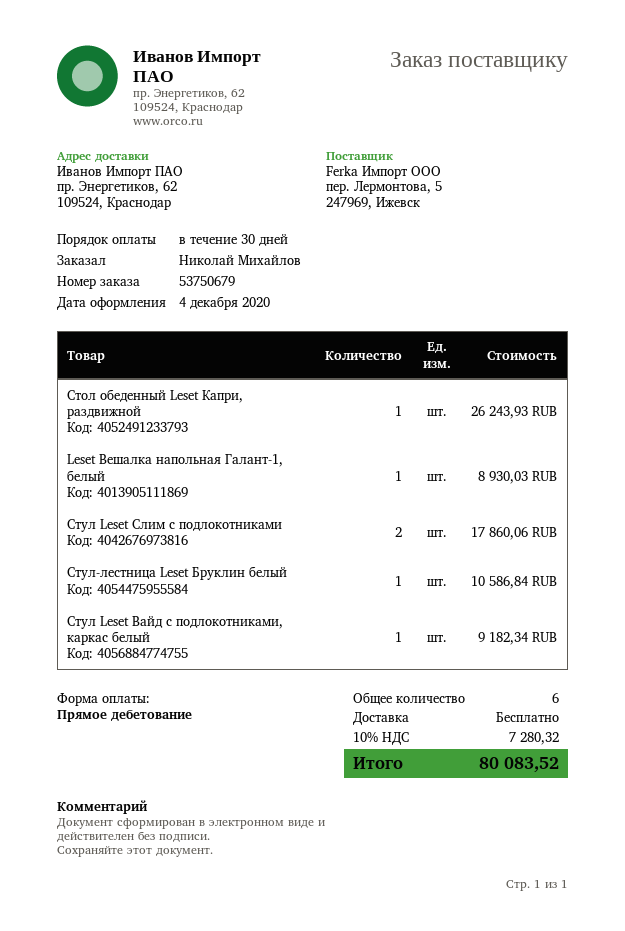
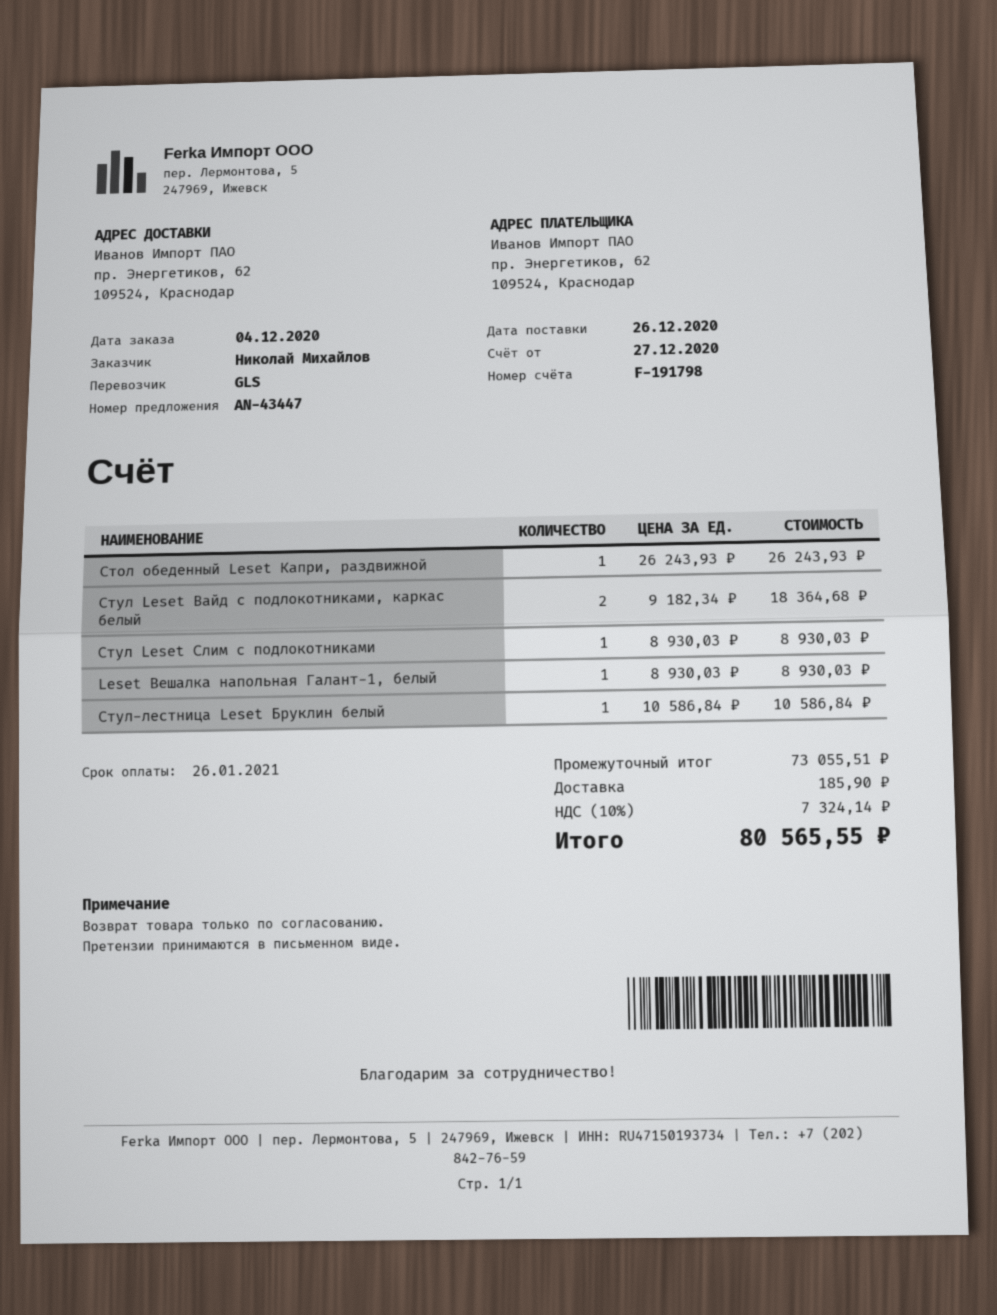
Стул Leset Слим с подлокотниками: 2 for 17860.06 -> 1 for 8930.03
Стул Leset Вайд с подлокотниками, каркас белый: 1 for 9182.34 -> 2 for 18364.68
shipping: 0.00 -> 185.90
tax: 10% = 7280.32 -> 10% = 7324.14
total: 80083.52 -> 80565.55

